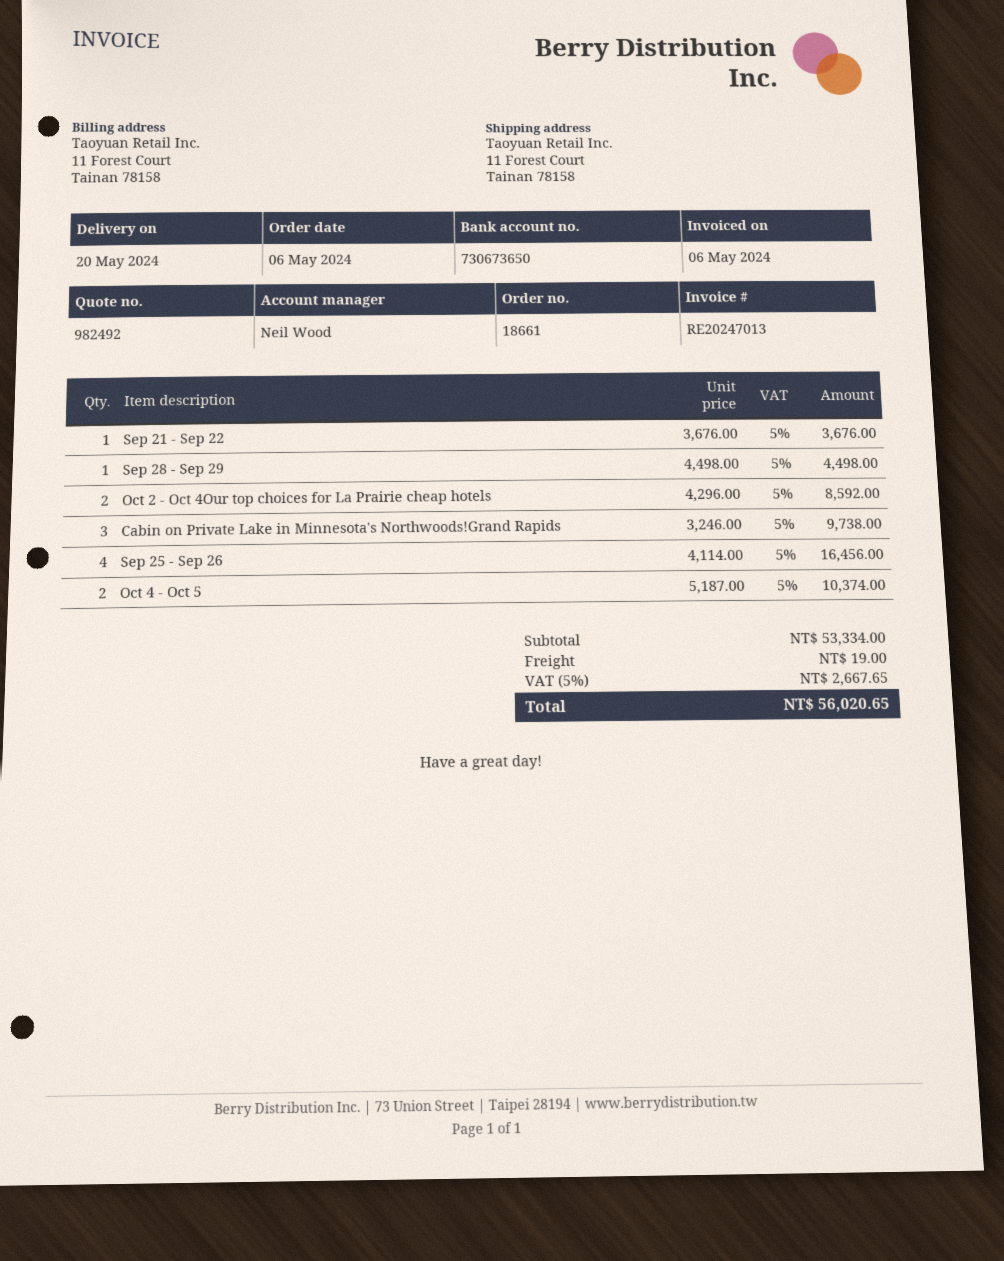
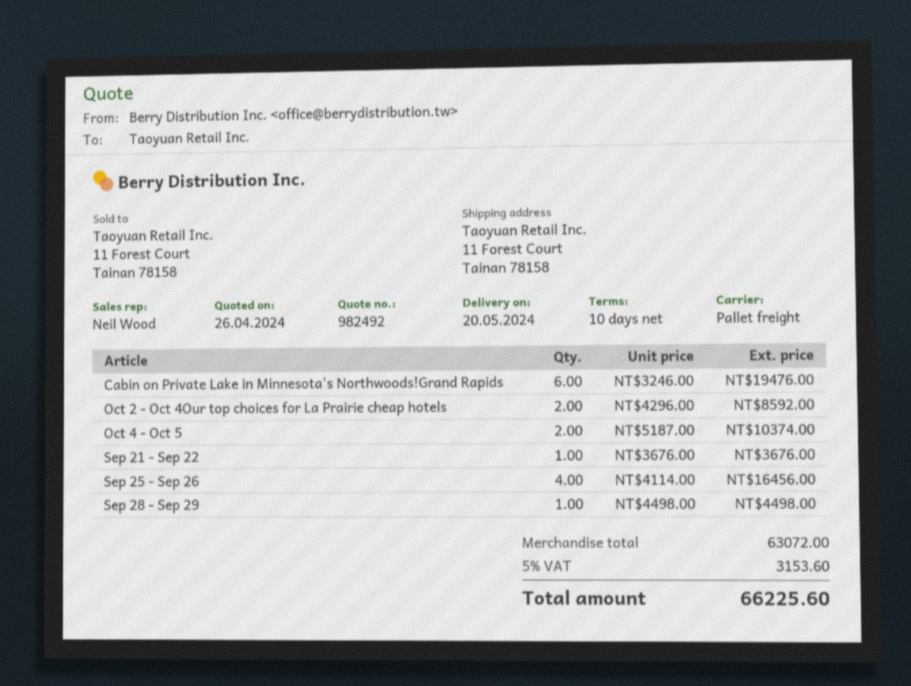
Cabin on Private Lake in Minnesota's Northwoods!Grand Rapids: 3 x 3246.00 = 9738.00 -> 6 x 3246.00 = 19476.00
subtotal: 53334.00 -> 63072.00
shipping: 19.00 -> none
tax: 5% = 2667.65 -> 5% = 3153.60
total: 56020.65 -> 66225.60

